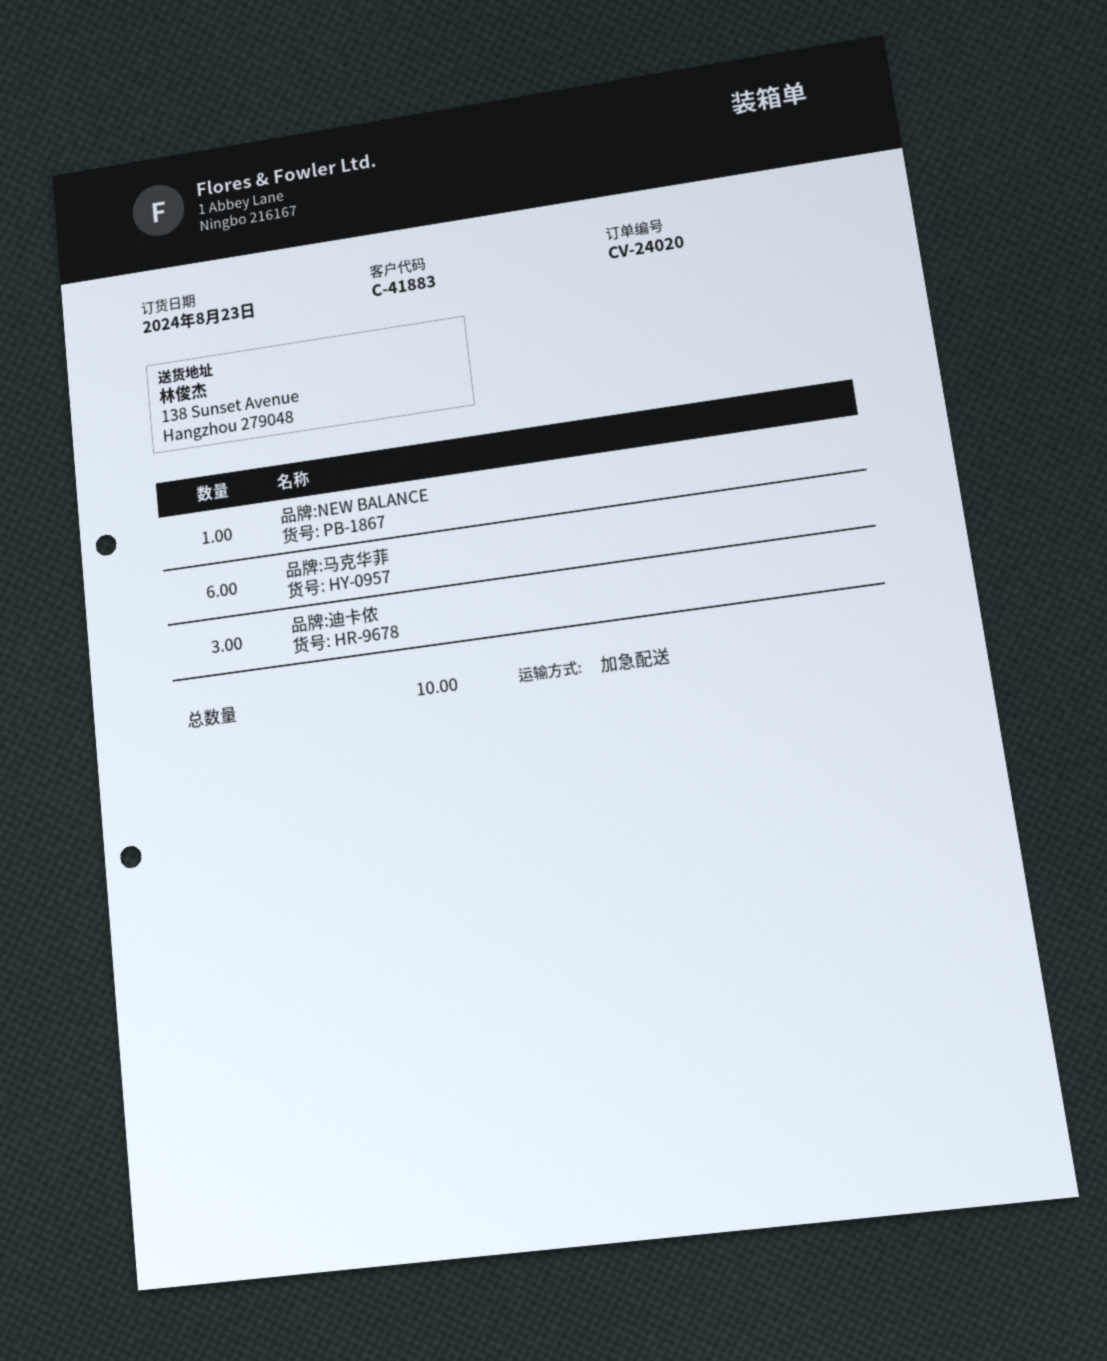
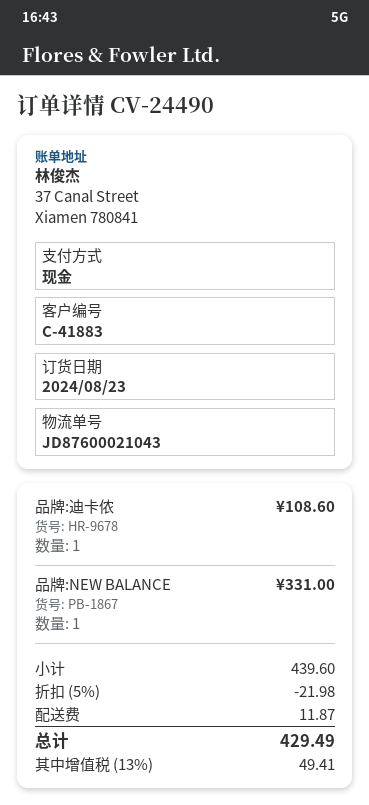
order number: CV-24020 -> CV-24490
品牌:马克华菲: 6 -> none
品牌:迪卡侬: 3 -> 1

